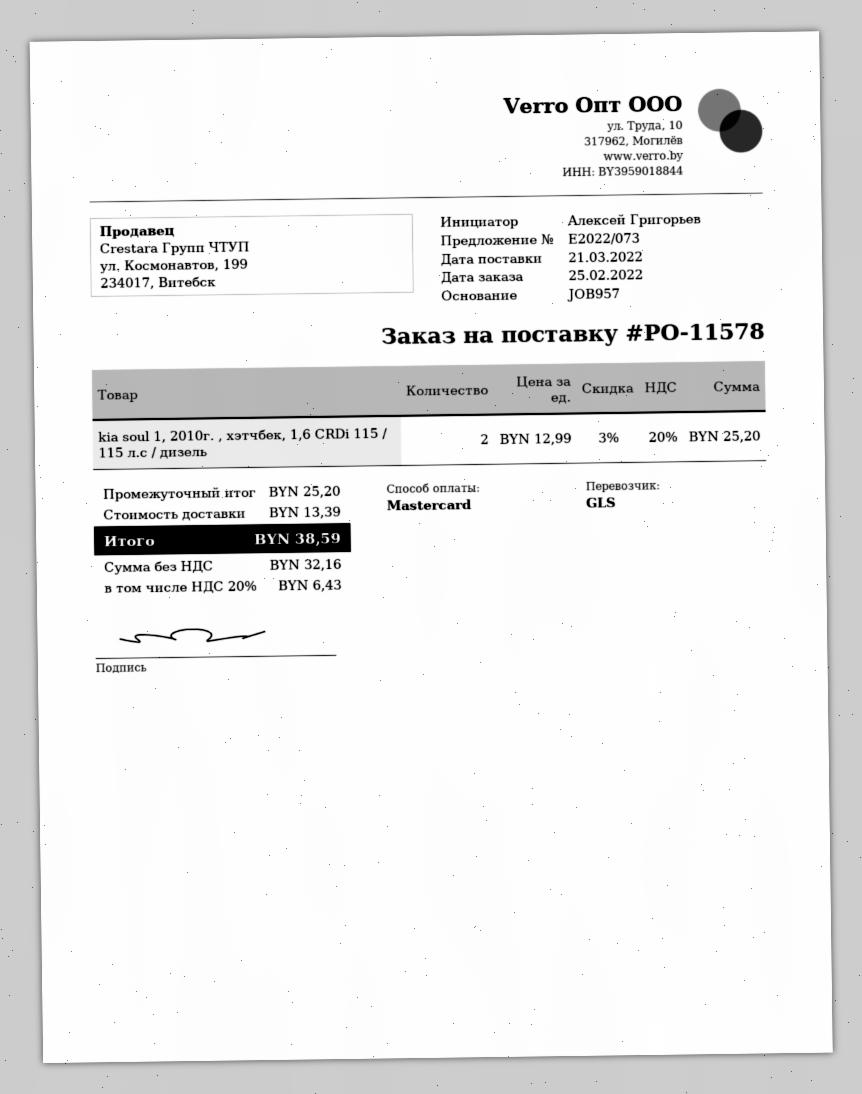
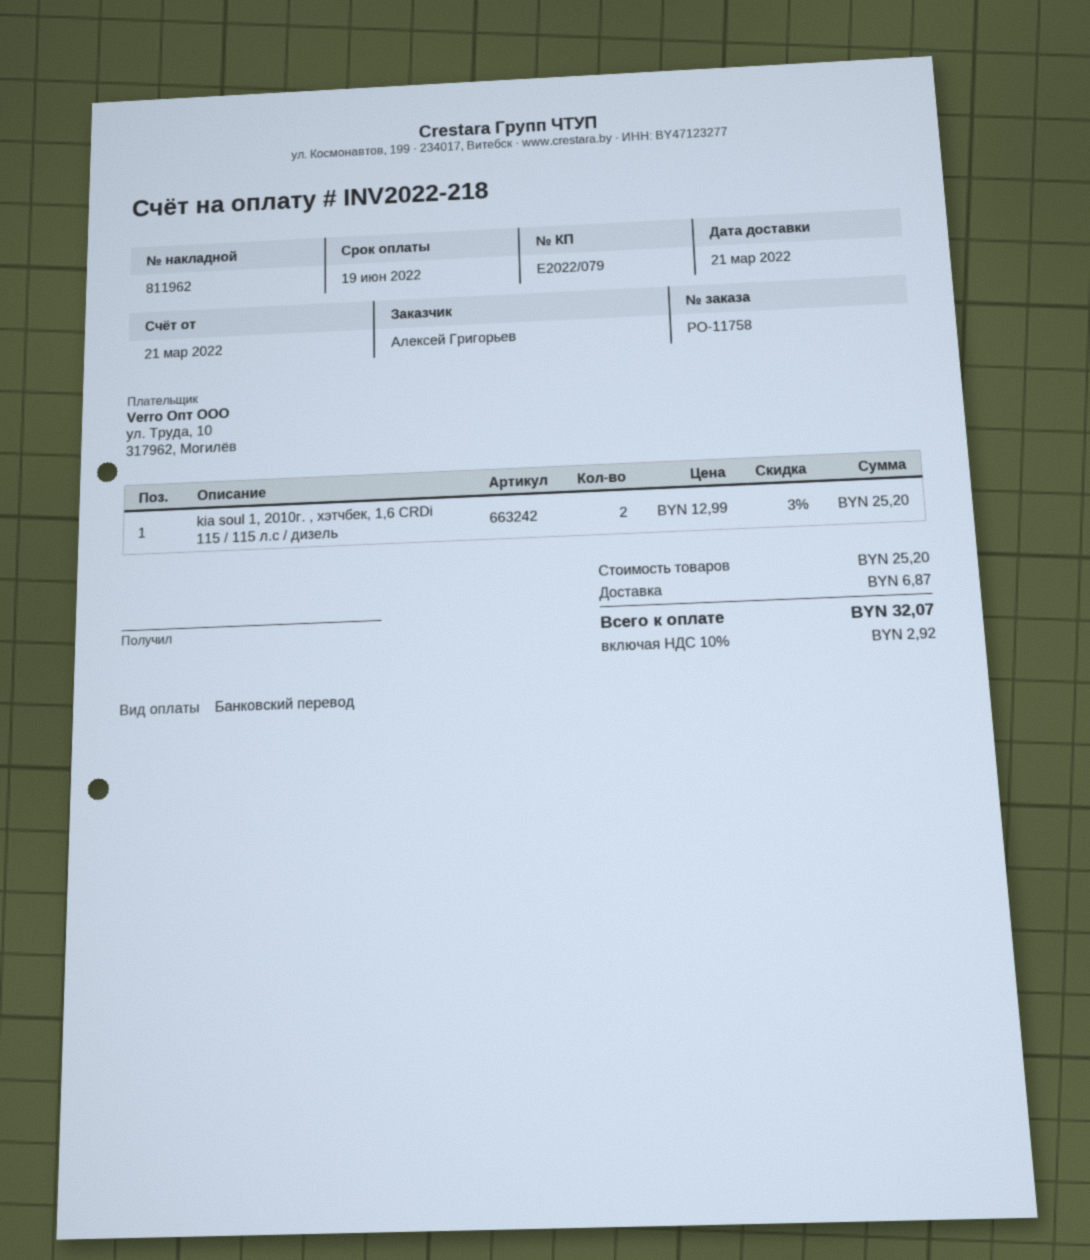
quote number: E2022/073 -> E2022/079
order number: PO-11578 -> PO-11758
payment method: Mastercard -> bank transfer
shipping: 13.39 -> 6.87
tax: 20% = 6.43 -> 10% = 2.92
total: 38.59 -> 32.07

